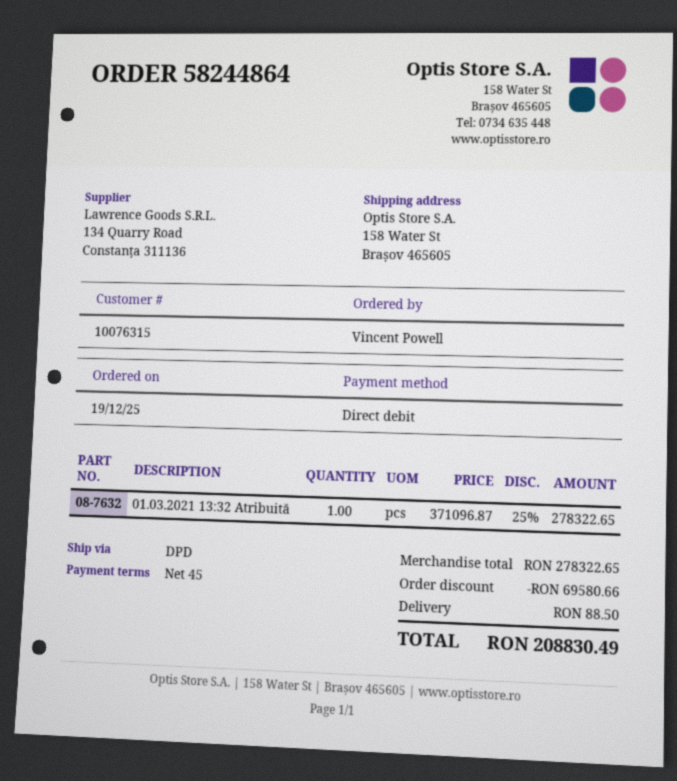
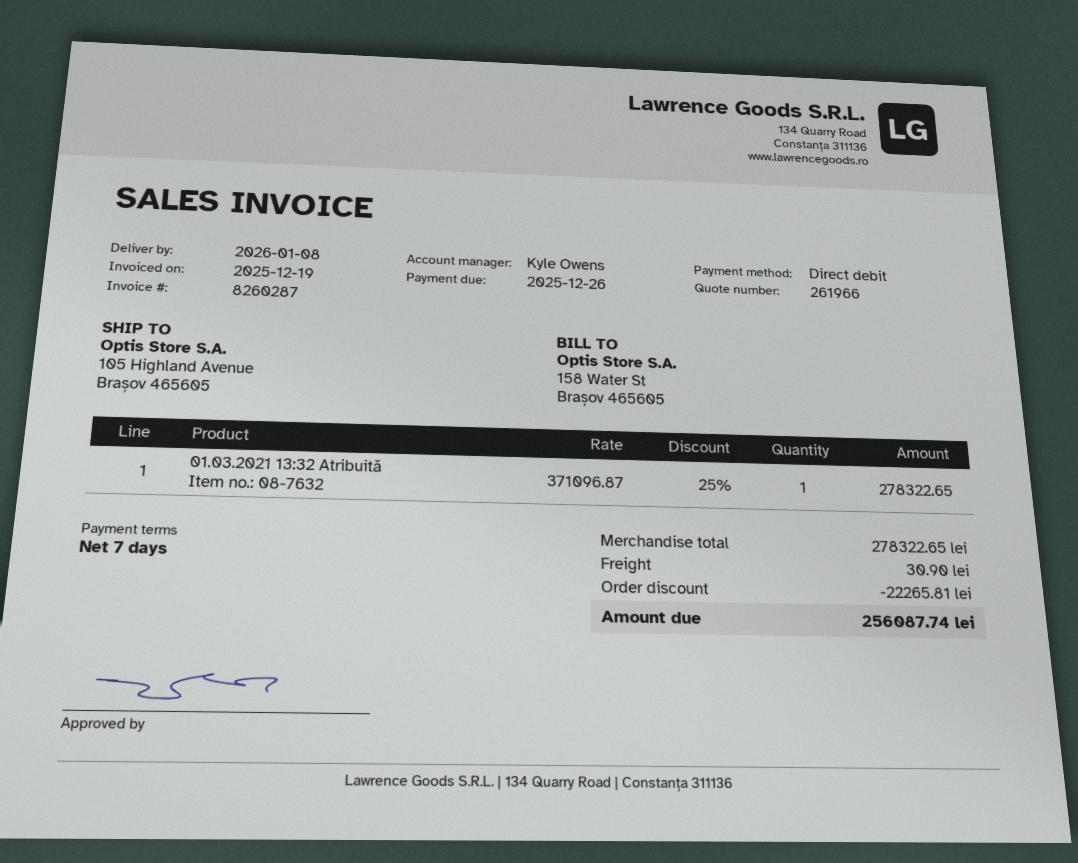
payment terms: 45 days -> 7 days
ship to: 158 Water St, Brașov 465605 -> 105 Highland Avenue, Brașov 465605
discount: 69580.66 -> 22265.81
shipping: 88.50 -> 30.90
total: 208830.49 -> 256087.74

